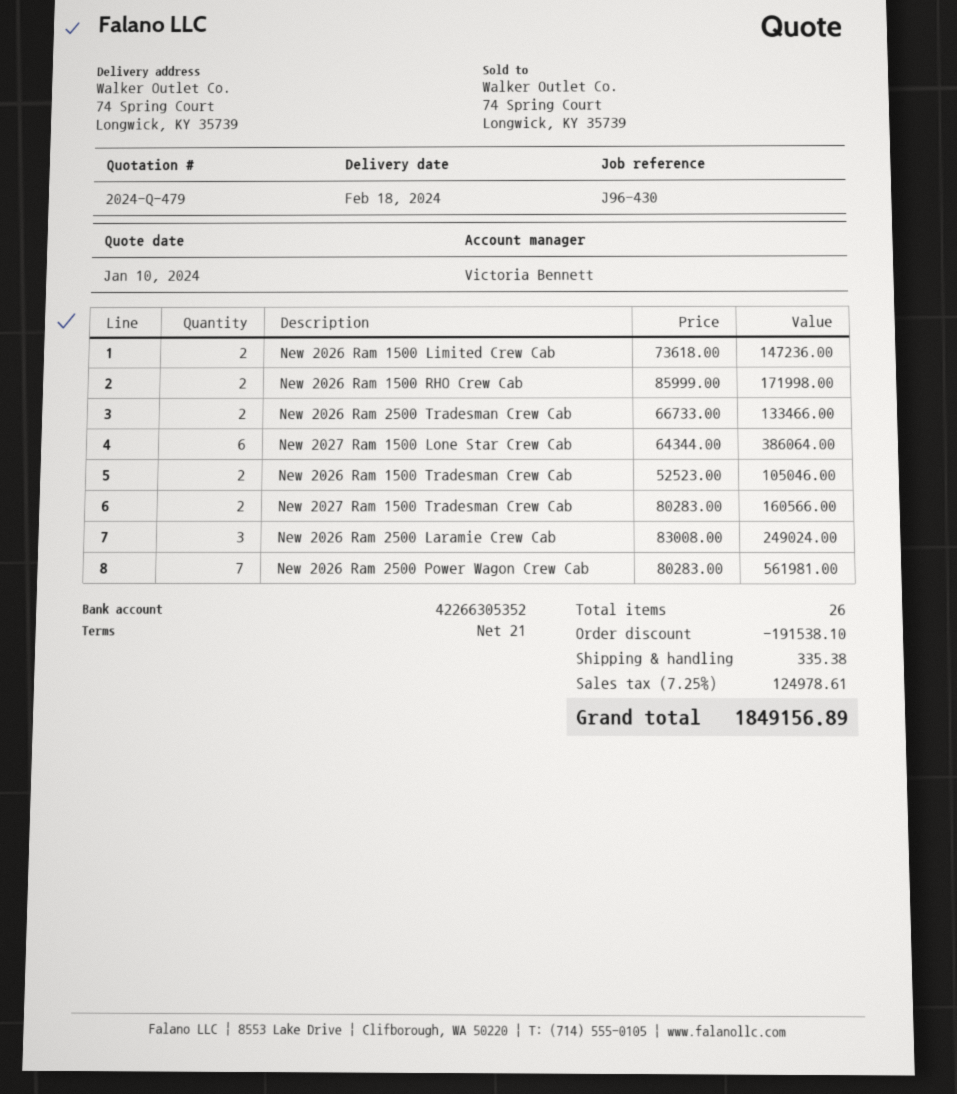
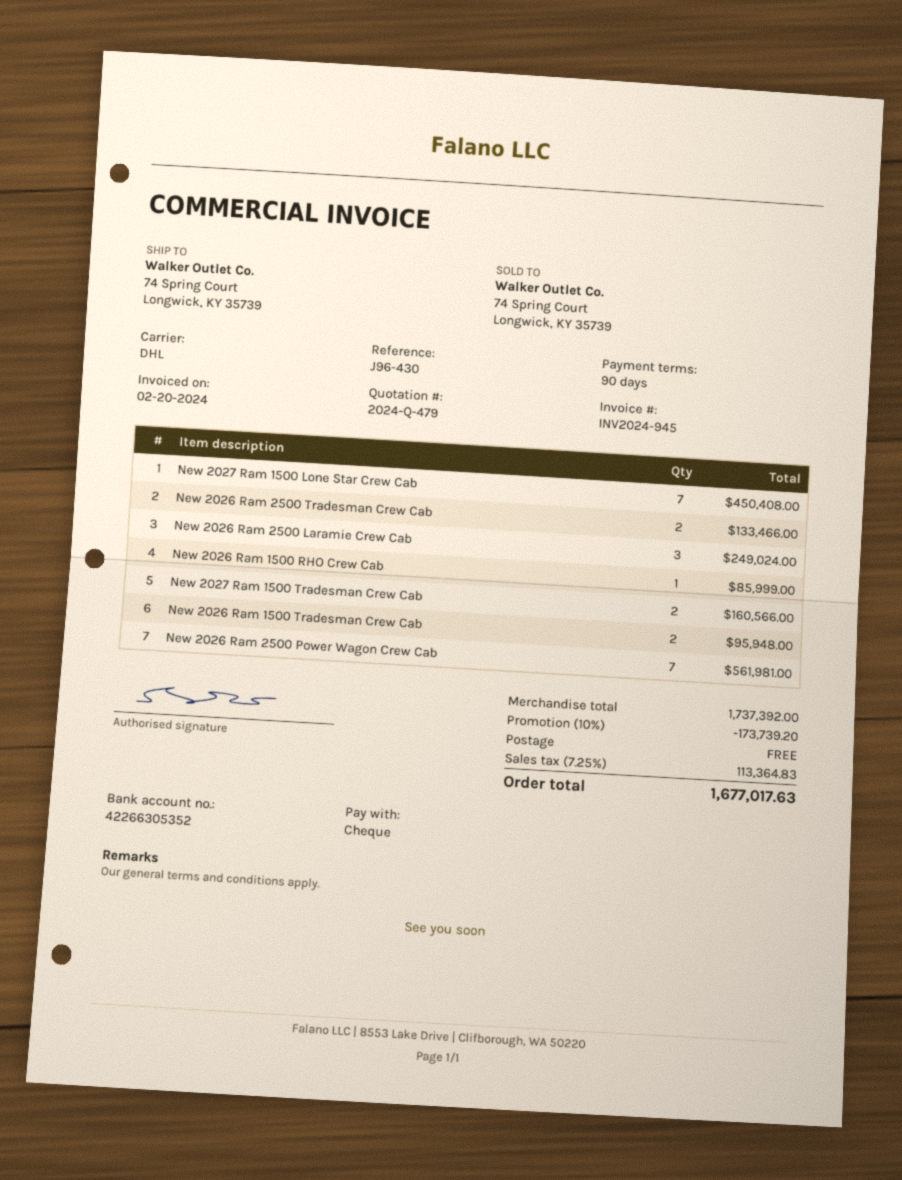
payment terms: 21 days -> 90 days
New 2026 Ram 1500 Limited Crew Cab: 2 for 147236.00 -> none
New 2026 Ram 1500 RHO Crew Cab: 2 for 171998.00 -> 1 for 85999.00
New 2027 Ram 1500 Lone Star Crew Cab: 6 for 386064.00 -> 7 for 450408.00
New 2026 Ram 1500 Tradesman Crew Cab: 2 for 105046.00 -> 2 for 95948.00
discount: 191538.10 -> 173739.20
shipping: 335.38 -> 0.00
tax: 7.25% = 124978.61 -> 7.25% = 113364.83
total: 1849156.89 -> 1677017.63

